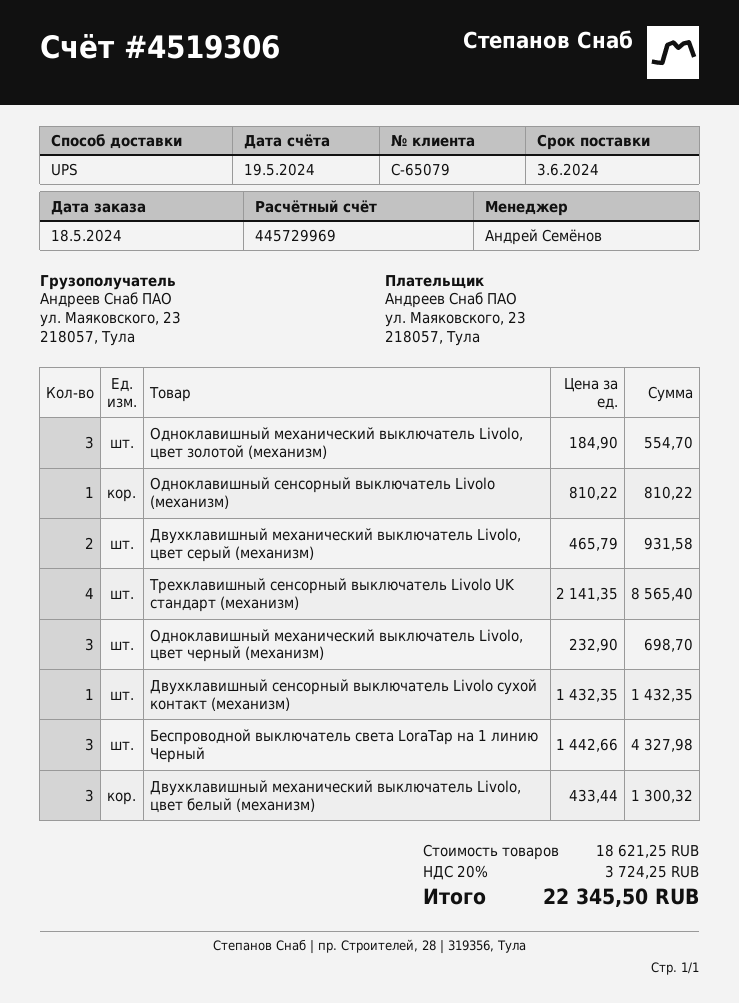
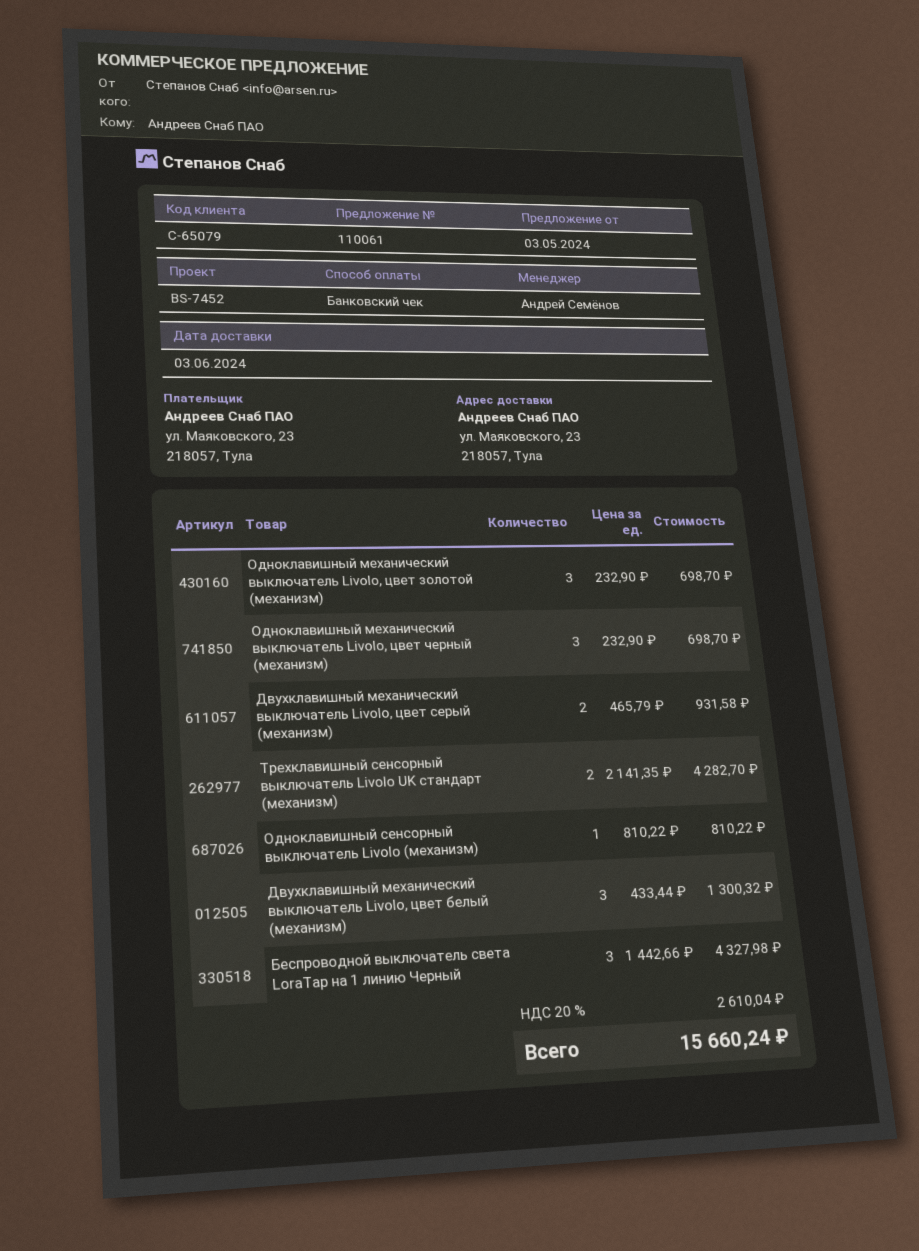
Одноклавишный механический выключатель Livolo, цвет золотой (механизм): 3 x 184.90 = 554.70 -> 3 x 232.90 = 698.70
Трехклавишный сенсорный выключатель Livolo UK стандарт (механизм): 4 x 2141.35 = 8565.40 -> 2 x 2141.35 = 4282.70
Двухклавишный сенсорный выключатель Livolo сухой контакт (механизм): 1 x 1432.35 = 1432.35 -> none
tax: 20% = 3724.25 -> 20% = 2610.04
total: 22345.50 -> 15660.24

